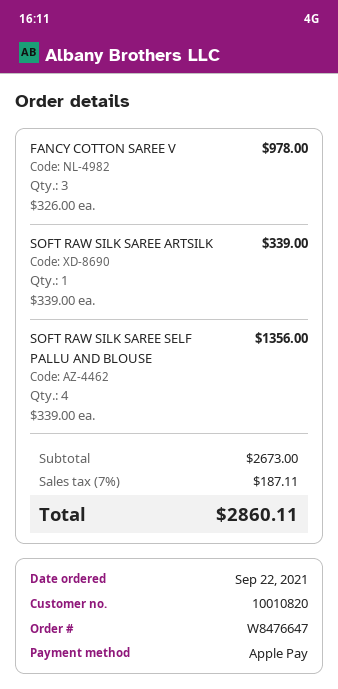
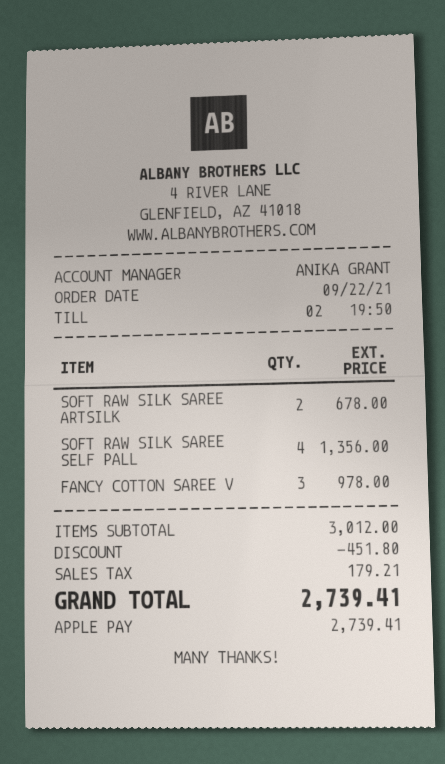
SOFT RAW SILK SAREE ARTSILK: 1 for 339.00 -> 2 for 678.00
subtotal: 2673.00 -> 3012.00
discount: none -> 451.80
tax: 187.11 -> 179.21
total: 2860.11 -> 2739.41

